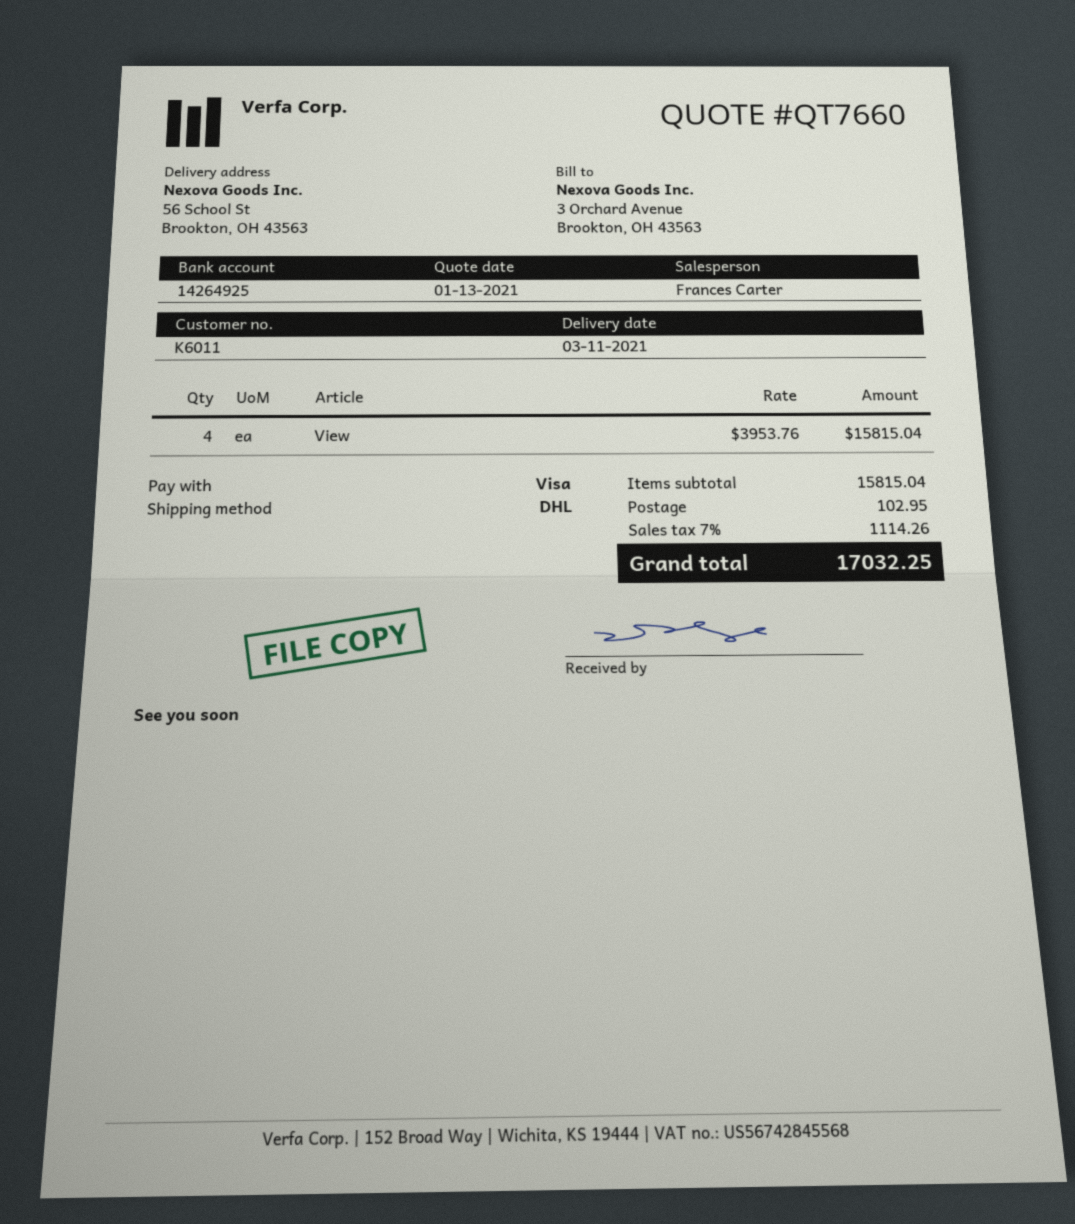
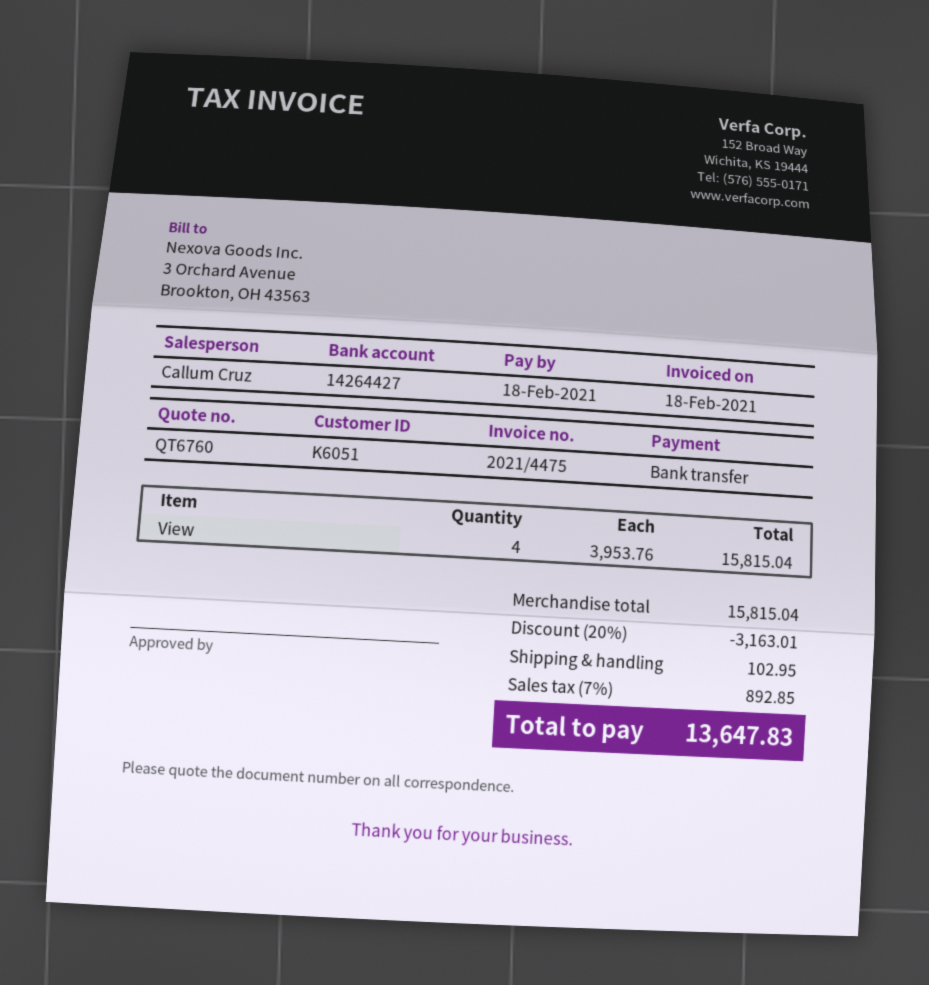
quote number: QT7660 -> QT6760
customer number: K6011 -> K6051
sales rep: Frances Carter -> Callum Cruz
payment method: Visa -> bank transfer
bank account: 14264925 -> 14264427
discount: none -> 20% = 3163.01
tax: 7% = 1114.26 -> 7% = 892.85
total: 17032.25 -> 13647.83

